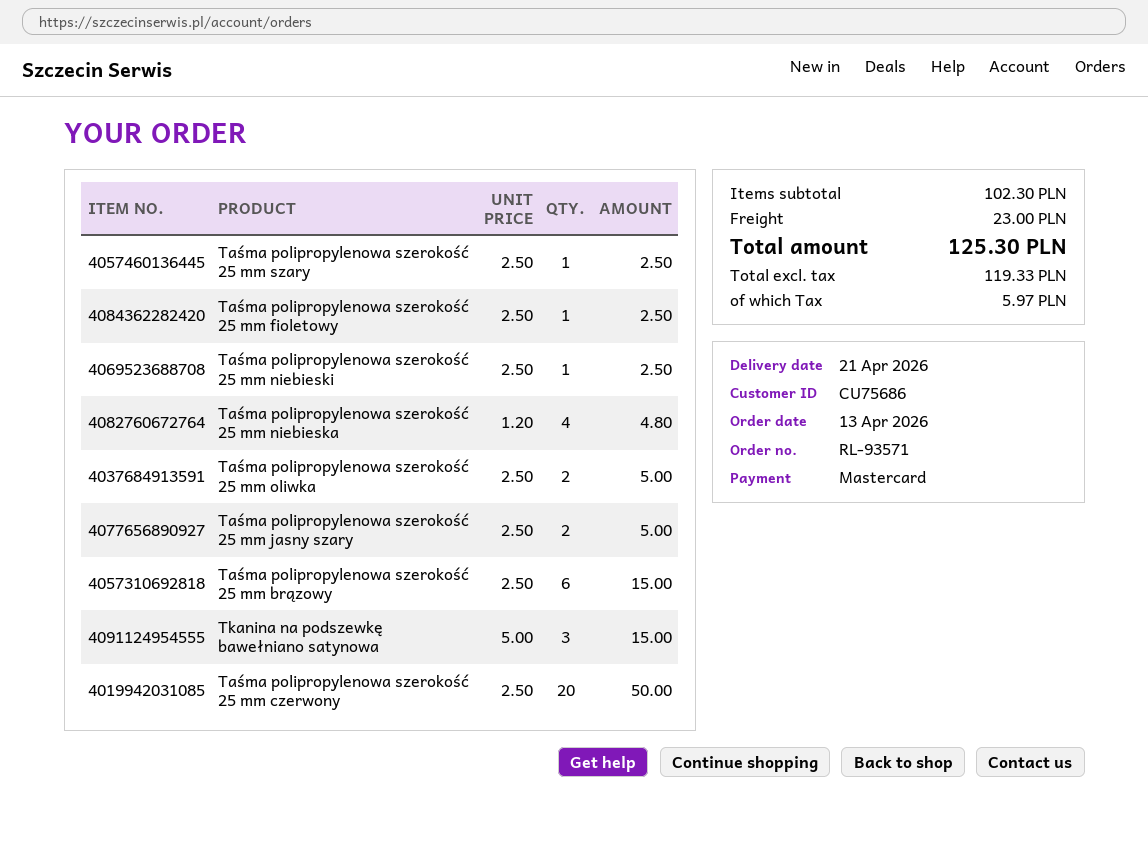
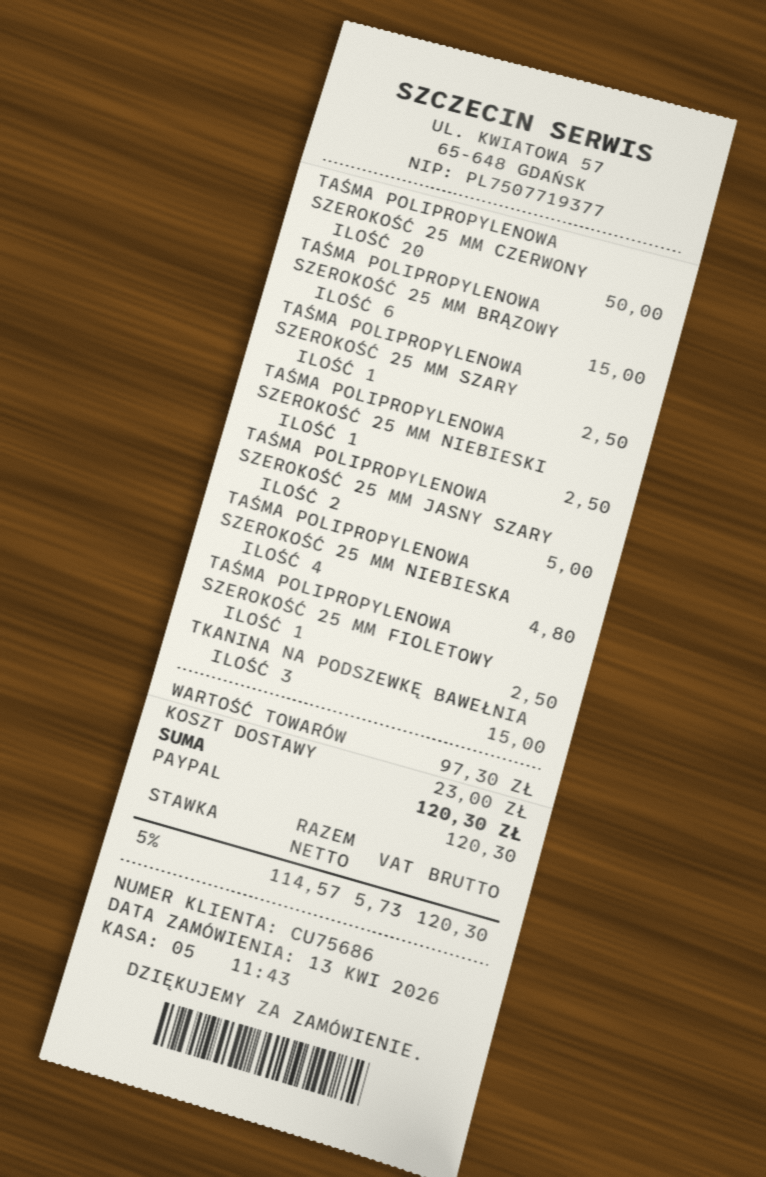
payment method: Mastercard -> PayPal
Taśma polipropylenowa szerokość 25 mm oliwka: 2 for 5.00 -> none
subtotal: 102.30 -> 97.30
net: 119.33 -> 114.57
tax: 5.97 -> 5.73
total: 125.30 -> 120.30

